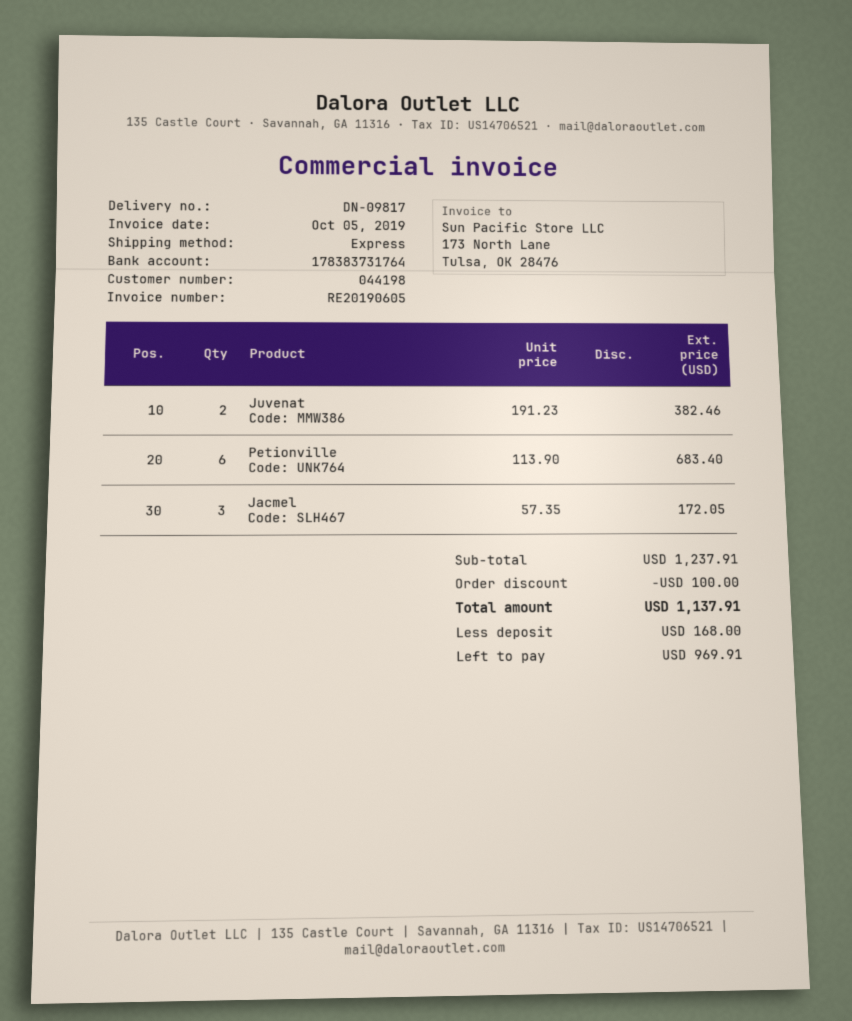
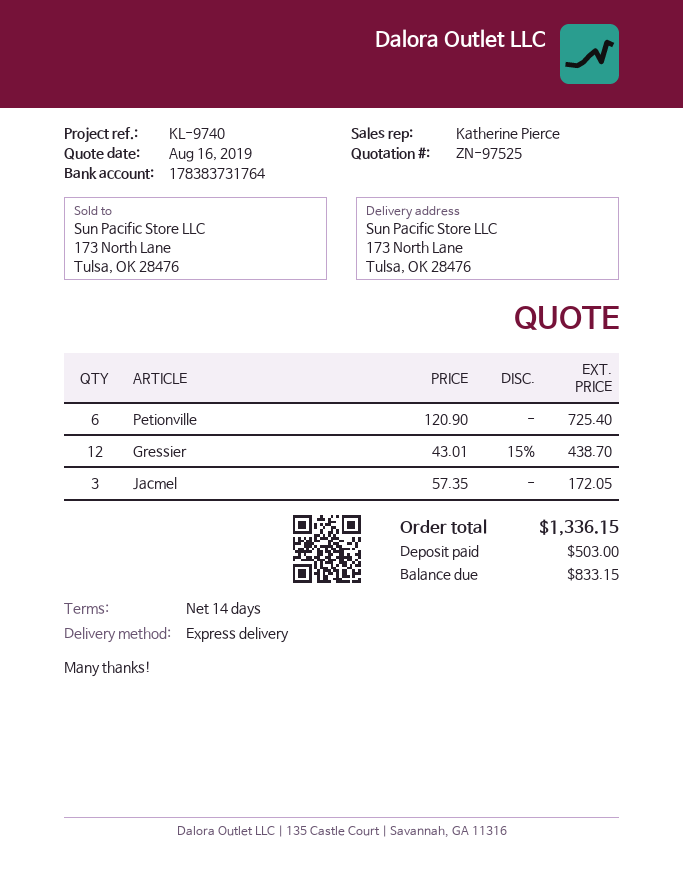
Juvenat: 2 x 191.23 = 382.46 -> none
Petionville: 6 x 113.90 = 683.40 -> 6 x 120.90 = 725.40
Gressier: none -> 12 x 43.01 - 15% = 438.70
discount: 100.00 -> none
total: 1137.91 -> 1336.15
deposit: 168.00 -> 503.00
balance: 969.91 -> 833.15

